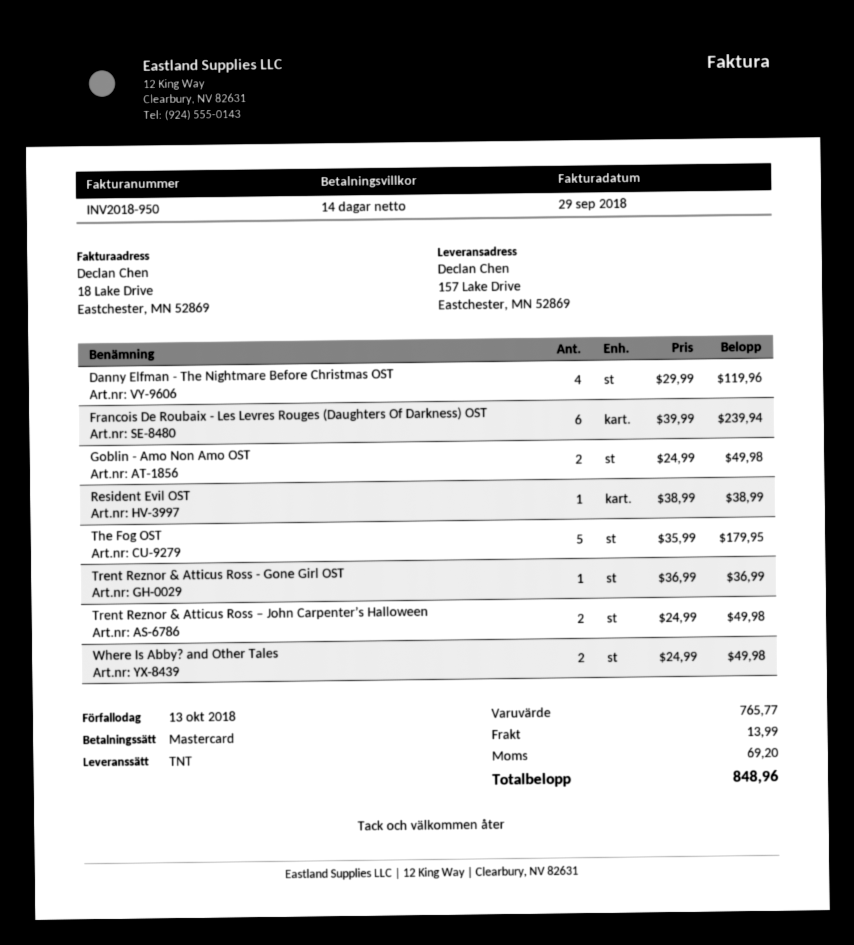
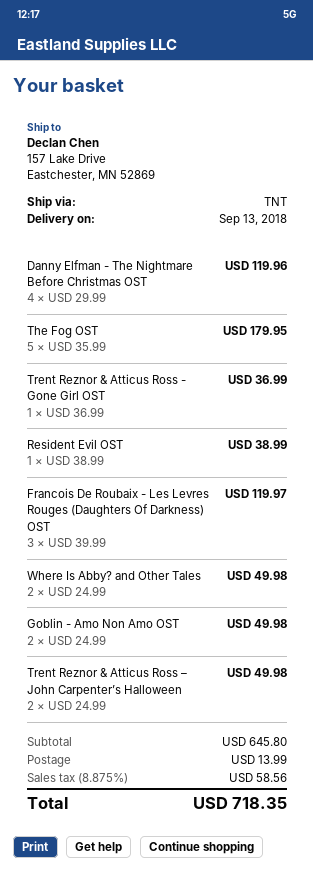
Francois De Roubaix - Les Levres Rouges (Daughters Of Darkness) OST: 6 x 39.99 = 239.94 -> 3 x 39.99 = 119.97
subtotal: 765.77 -> 645.80
tax: 69.20 -> 58.56
total: 848.96 -> 718.35

